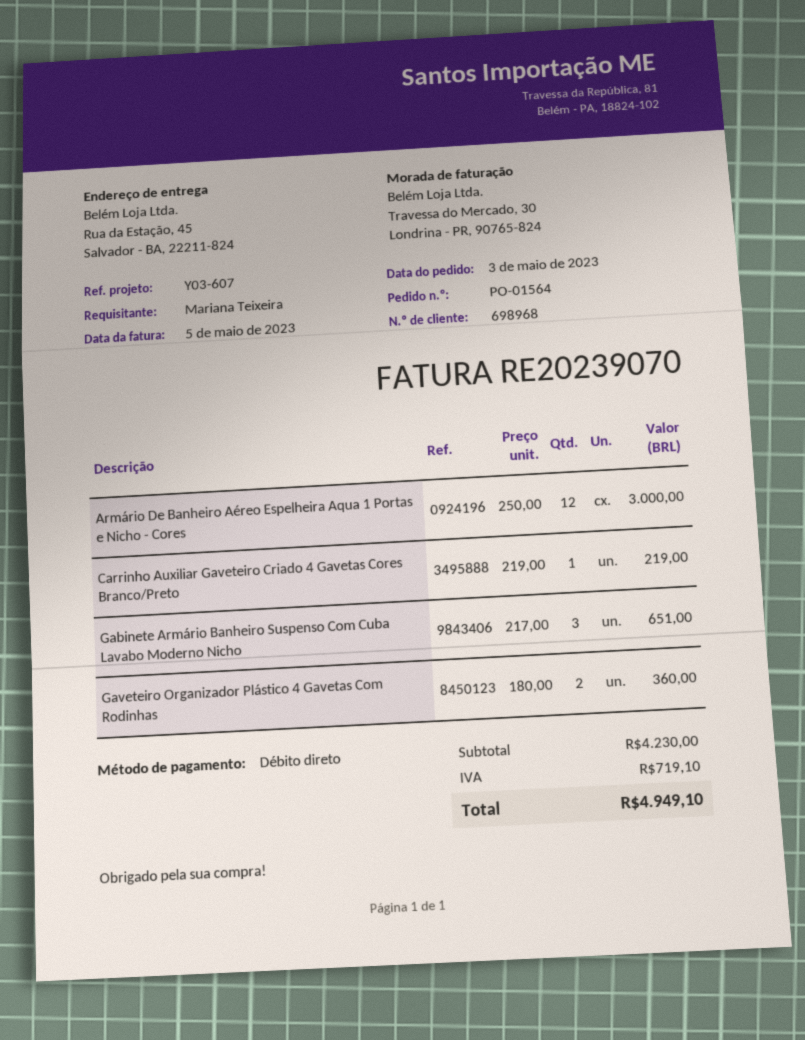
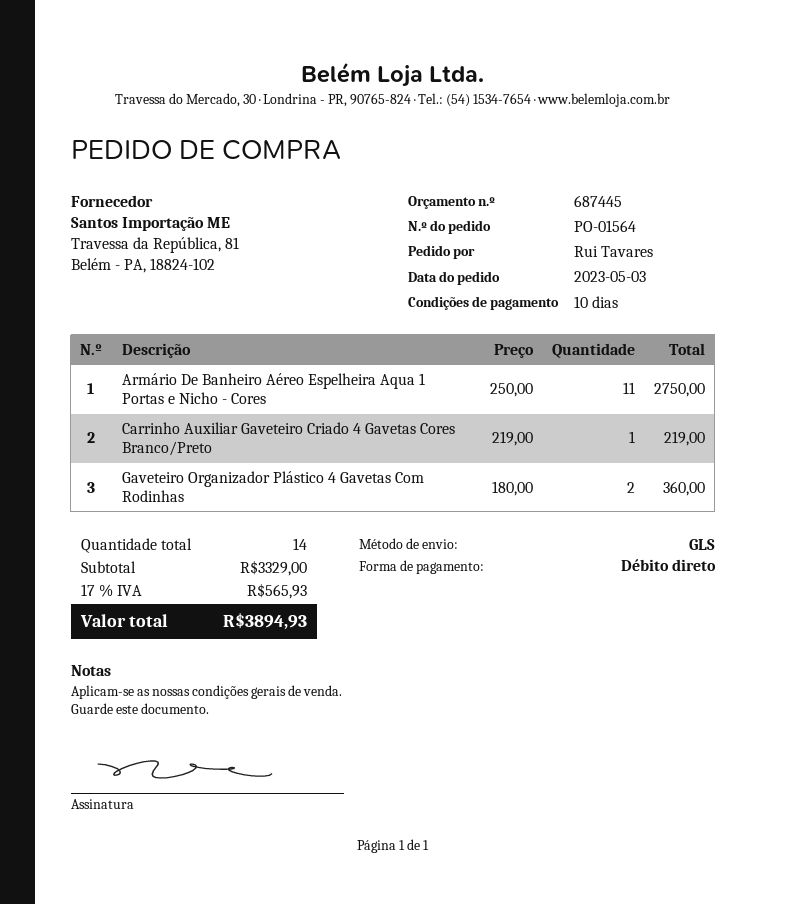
ordered by: Mariana Teixeira -> Rui Tavares
Armário De Banheiro Aéreo Espelheira Aqua 1 Portas e Nicho - Cores: 12 x 250.00 = 3000.00 -> 11 x 250.00 = 2750.00
Gabinete Armário Banheiro Suspenso Com Cuba Lavabo Moderno Nicho: 3 x 217.00 = 651.00 -> none
subtotal: 4230.00 -> 3329.00
tax: 719.10 -> 565.93
total: 4949.10 -> 3894.93

